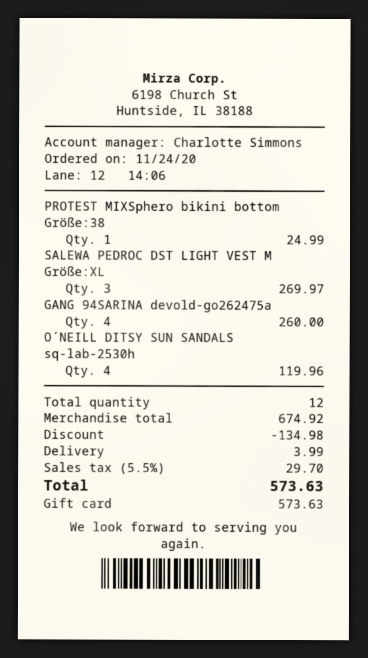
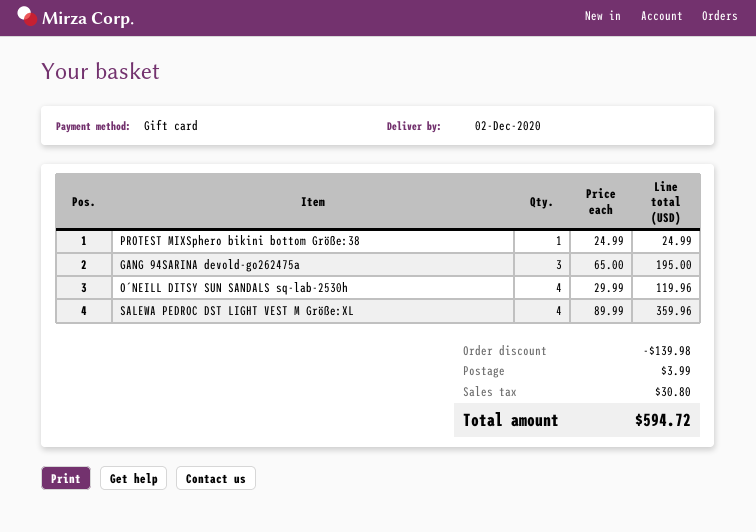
SALEWA PEDROC DST LIGHT VEST M Größe:XL: 3 for 269.97 -> 4 for 359.96
GANG 94SARINA devold-go262475a: 4 for 260.00 -> 3 for 195.00
discount: 134.98 -> 139.98
tax: 29.70 -> 30.80
total: 573.63 -> 594.72

